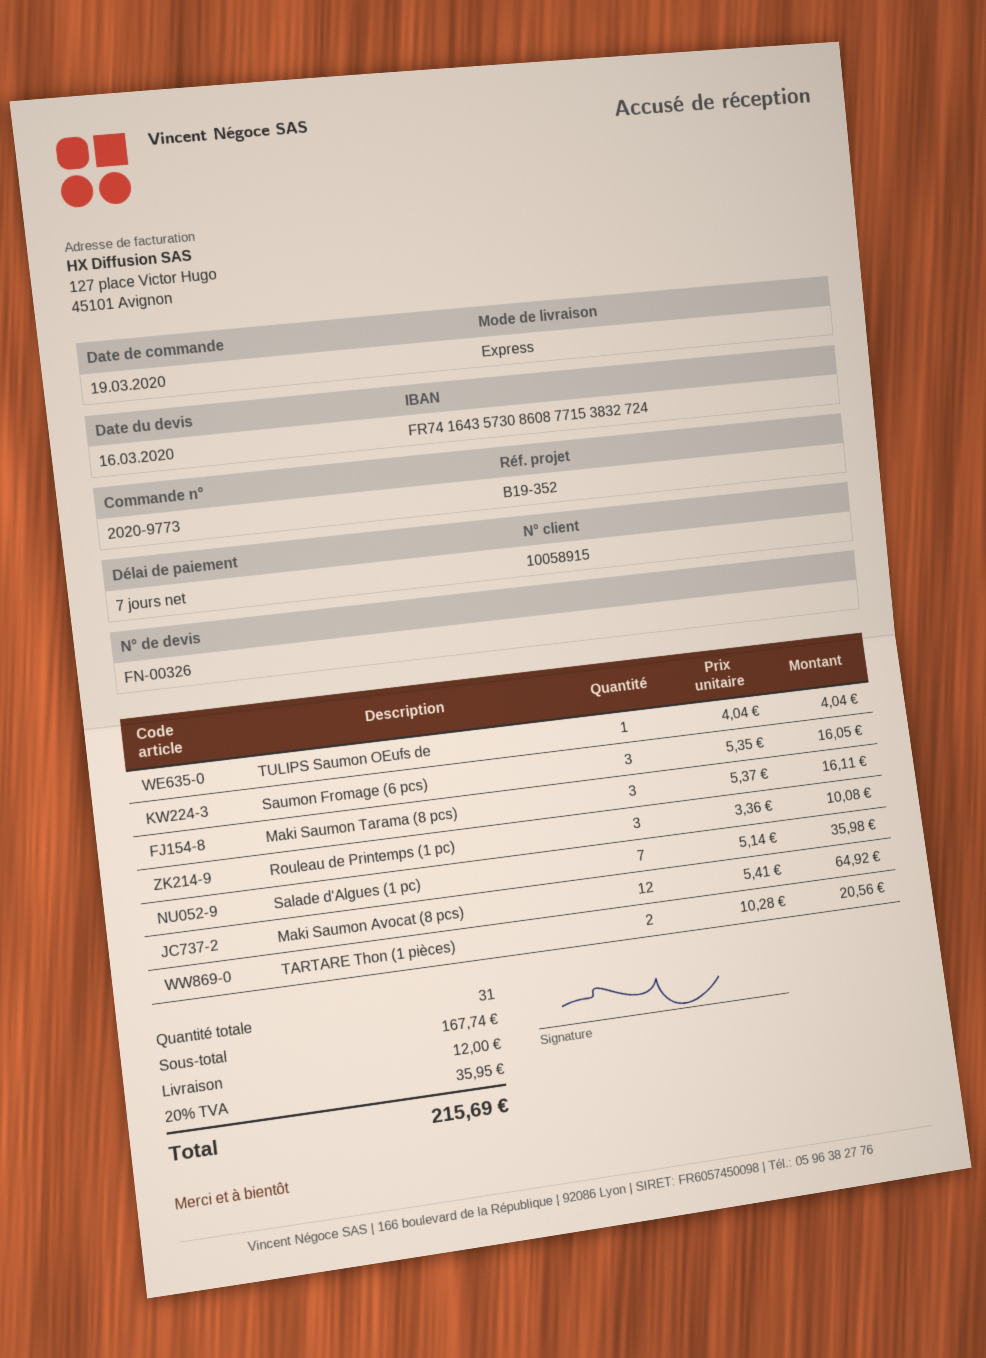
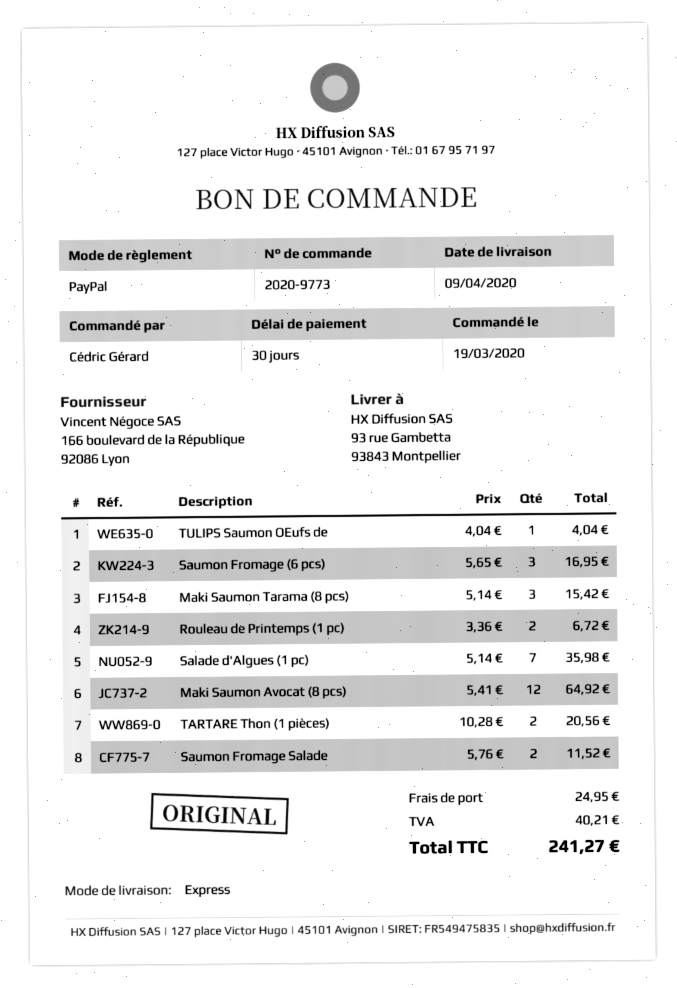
payment terms: 7 days -> 30 days
Saumon Fromage (6 pcs): 3 x 5.35 = 16.05 -> 3 x 5.65 = 16.95
Maki Saumon Tarama (8 pcs): 3 x 5.37 = 16.11 -> 3 x 5.14 = 15.42
Rouleau de Printemps (1 pc): 3 x 3.36 = 10.08 -> 2 x 3.36 = 6.72
Saumon Fromage Salade: none -> 2 x 5.76 = 11.52
shipping: 12.00 -> 24.95
tax: 35.95 -> 40.21
total: 215.69 -> 241.27

